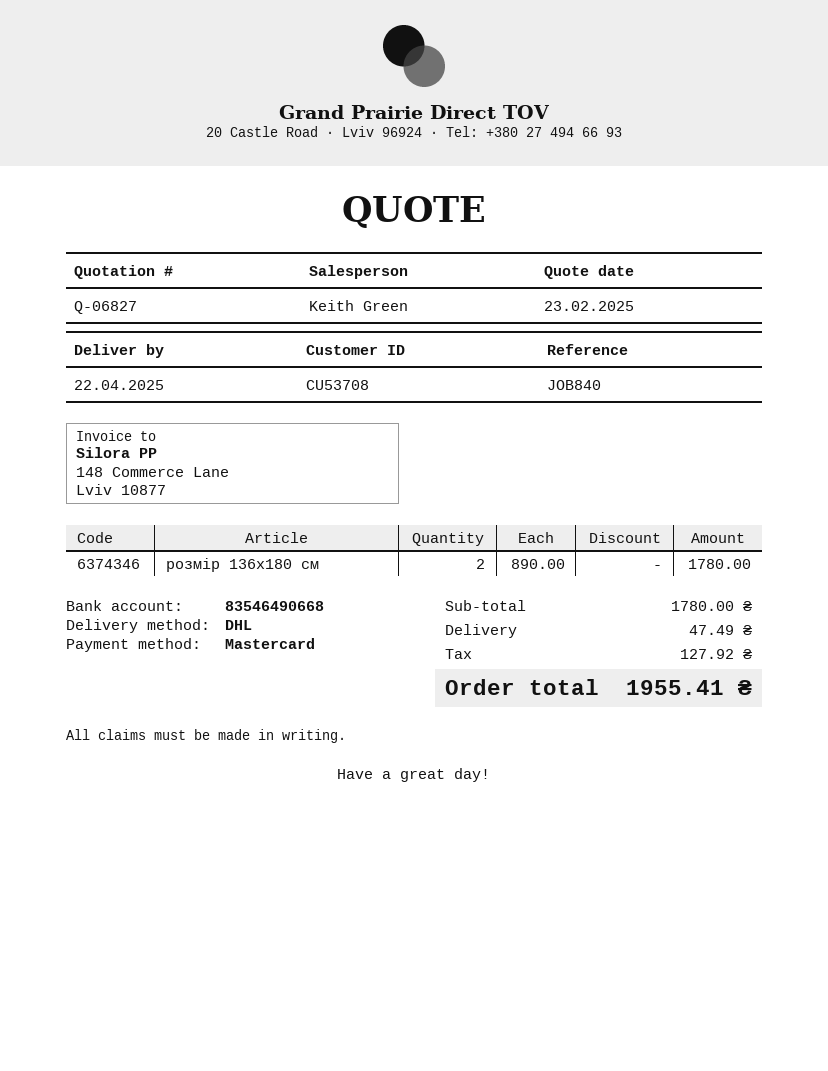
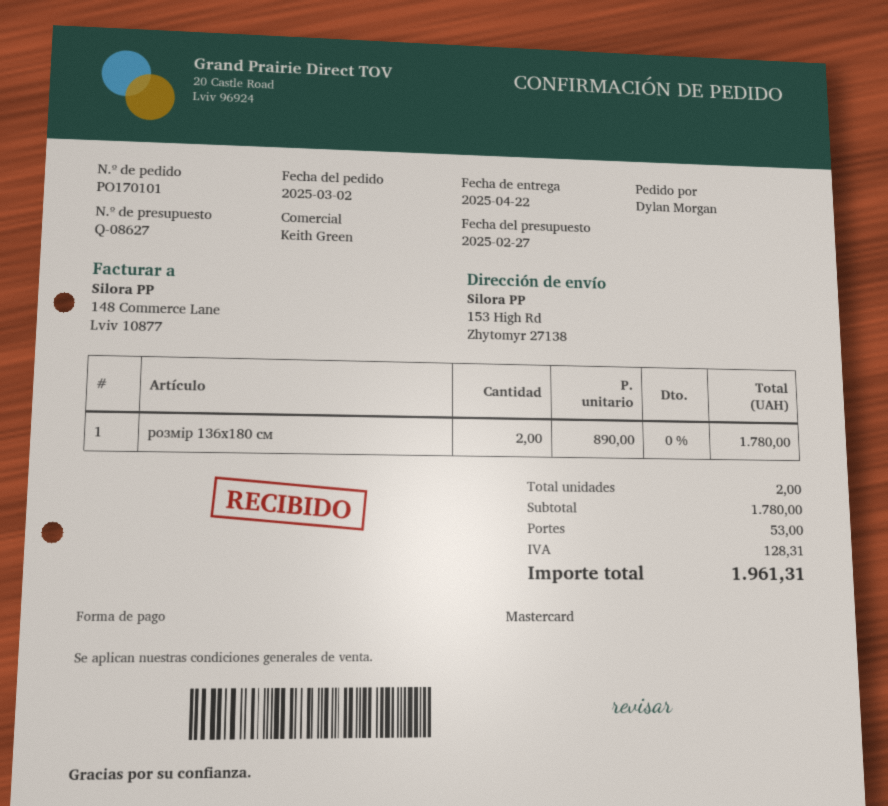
quote number: Q-06827 -> Q-08627
quote date: 2025-02-23 -> 2025-02-27
shipping: 47.49 -> 53.00
tax: 127.92 -> 128.31
total: 1955.41 -> 1961.31

